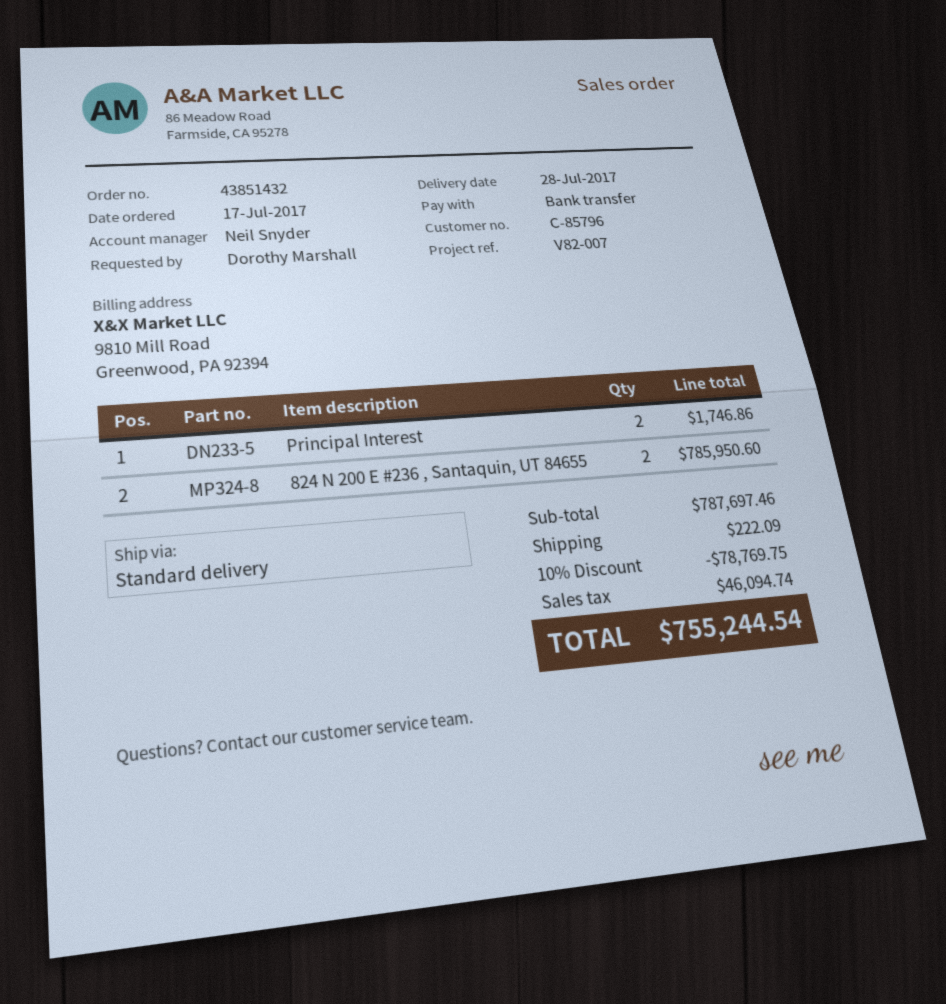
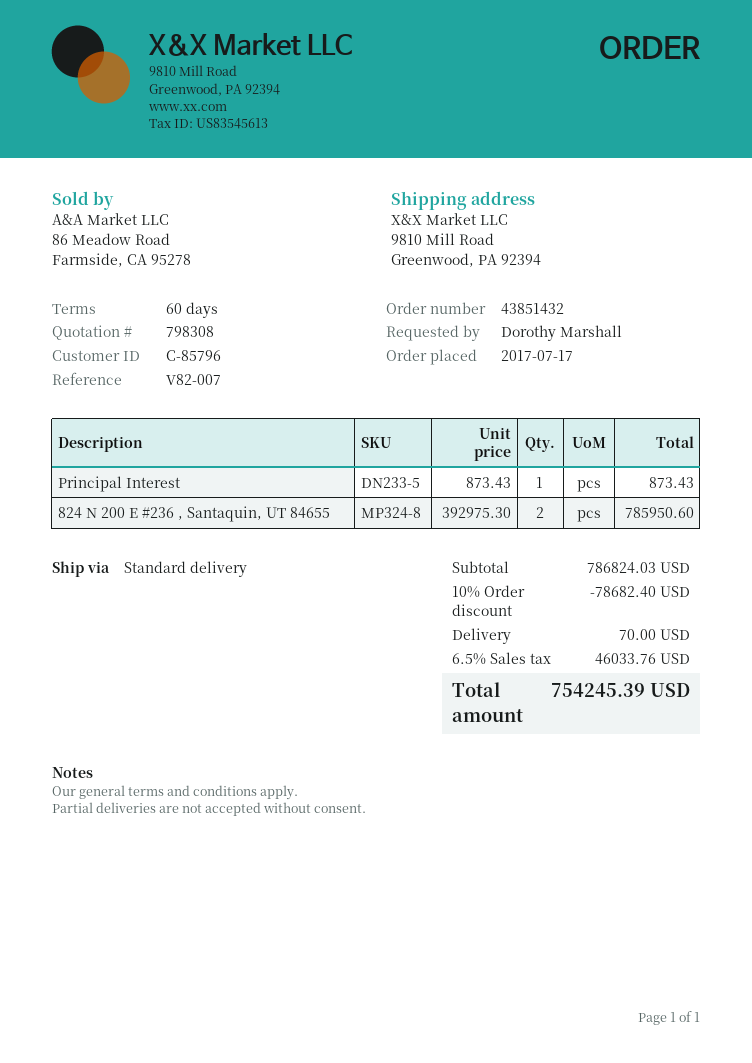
Principal Interest: 2 for 1746.86 -> 1 for 873.43
subtotal: 787697.46 -> 786824.03
discount: 10% = 78769.75 -> 10% = 78682.40
shipping: 222.09 -> 70.00
tax: 46094.74 -> 46033.76
total: 755244.54 -> 754245.39

